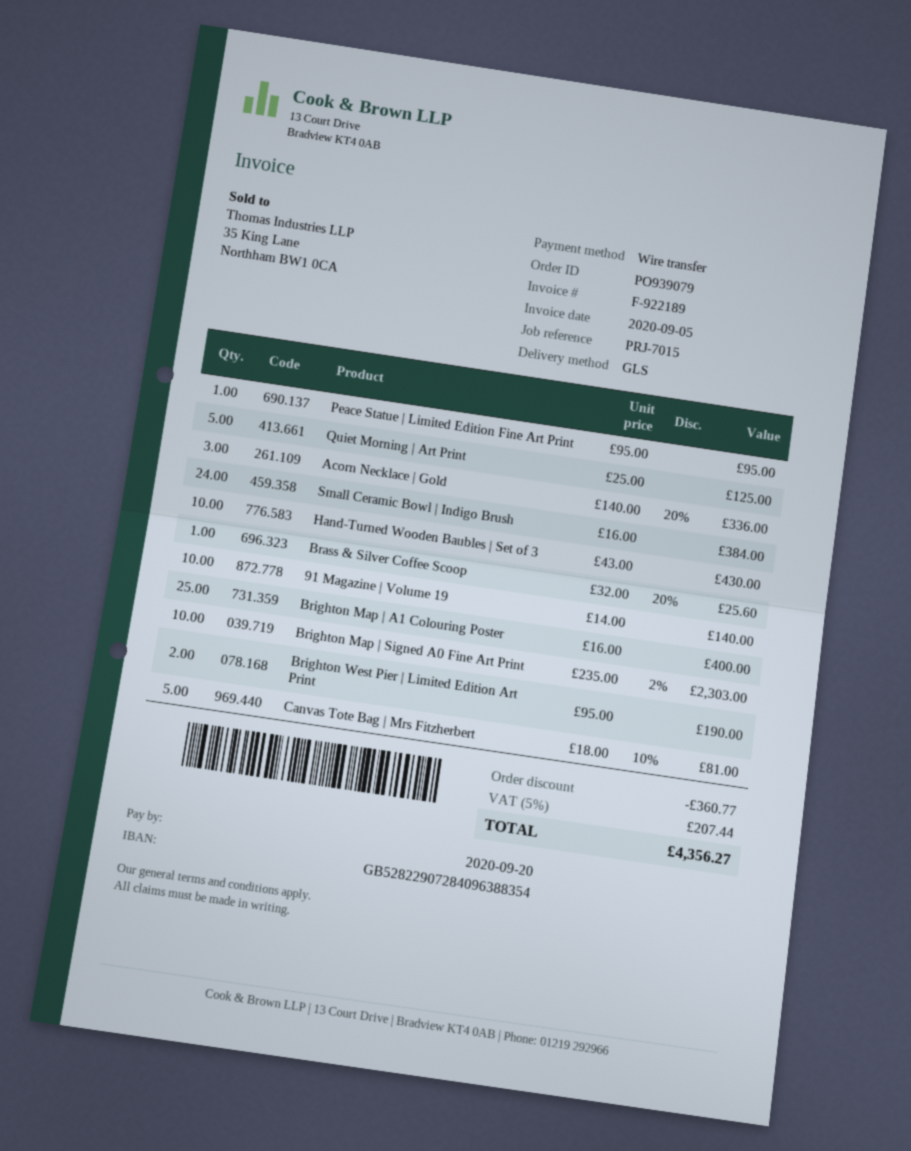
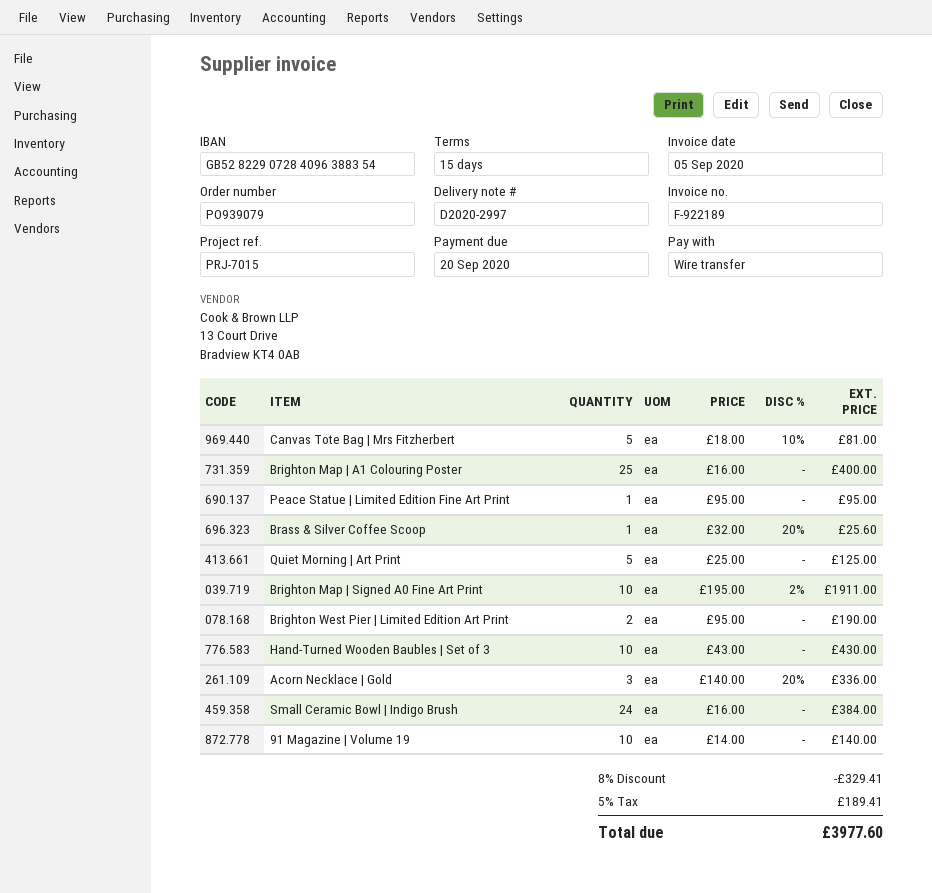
Brighton Map | Signed A0 Fine Art Print: 10 x 235.00 - 2% = 2303.00 -> 10 x 195.00 - 2% = 1911.00
discount: 360.77 -> 329.41
tax: 5% = 207.44 -> 5% = 189.41
total: 4356.27 -> 3977.60

